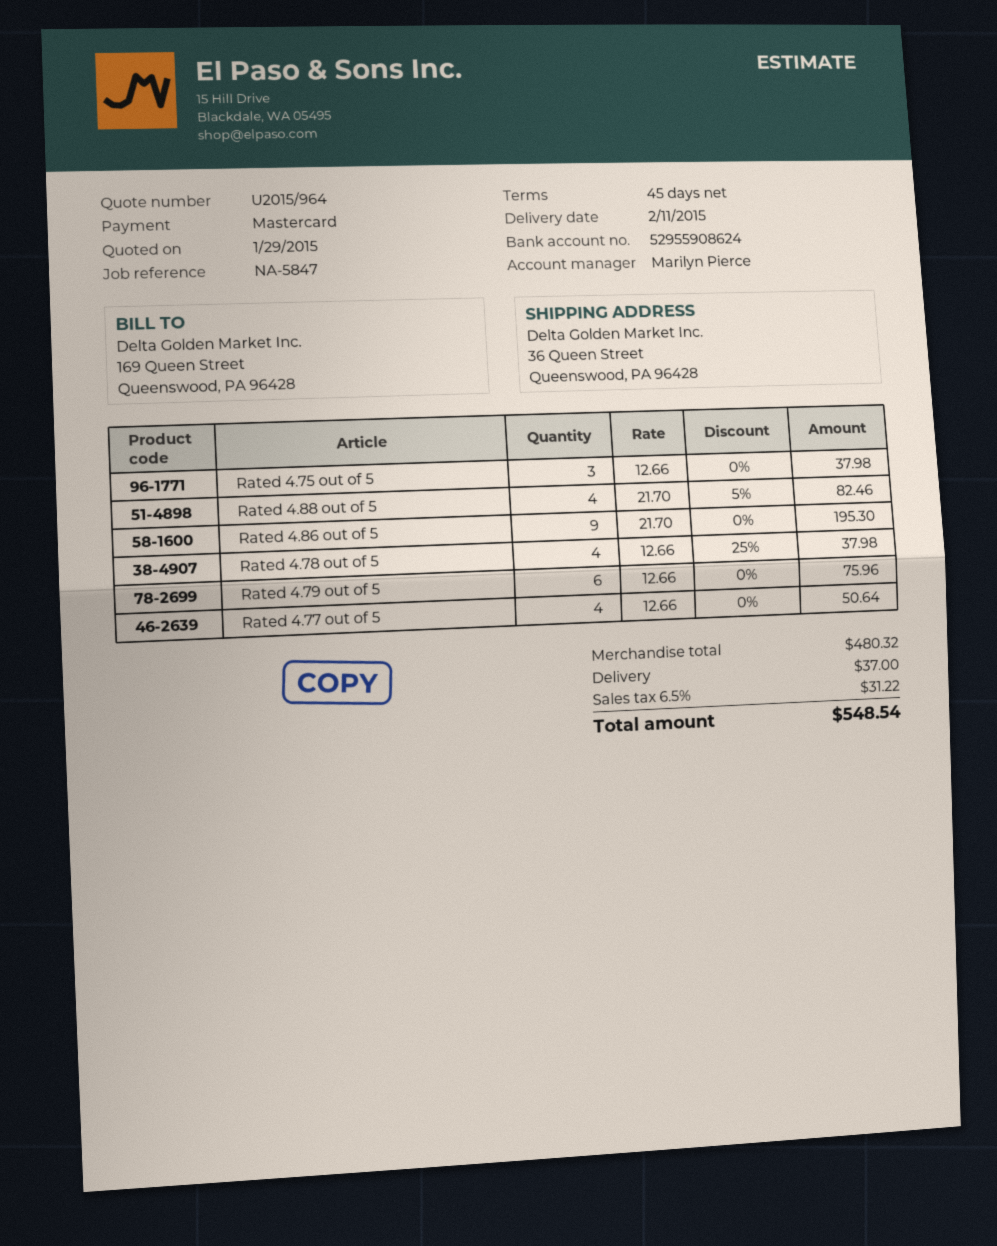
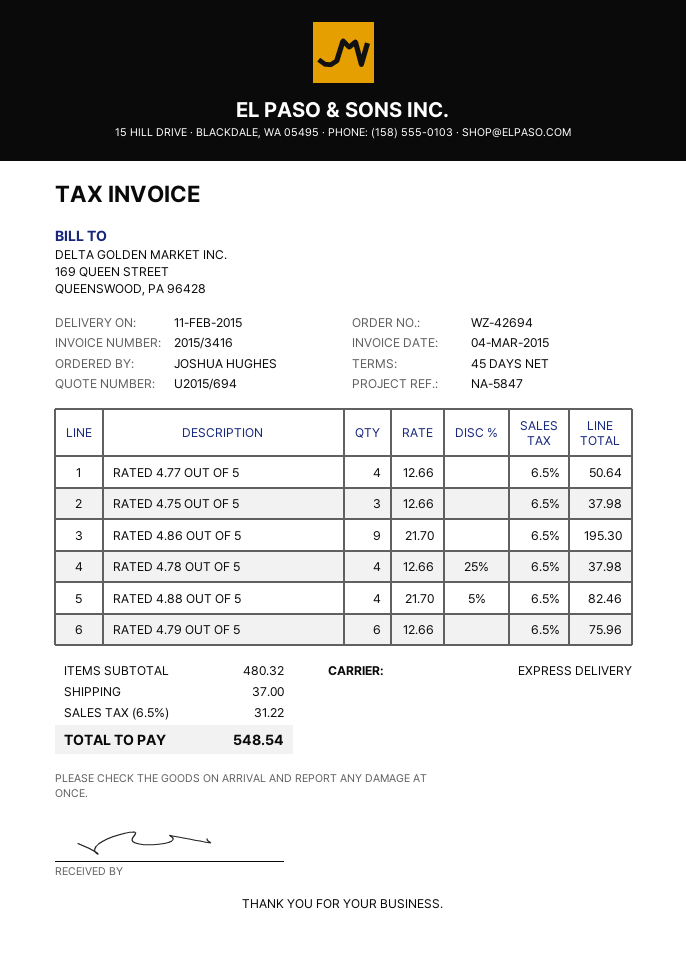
quote number: U2015/964 -> U2015/694

